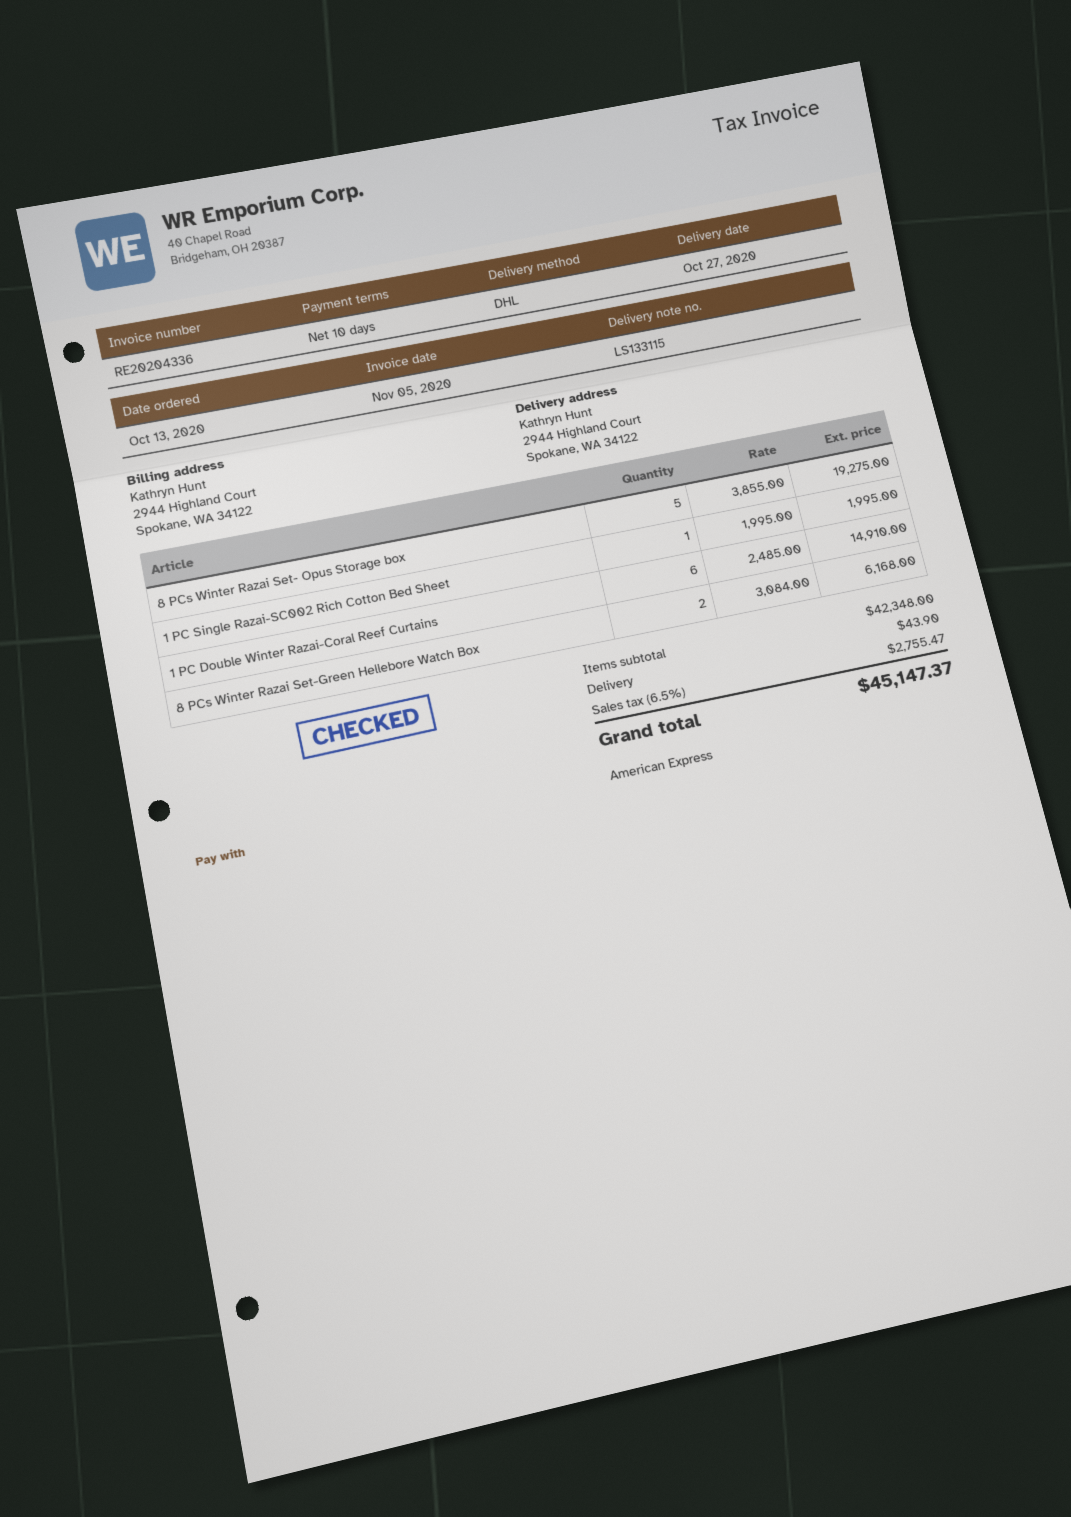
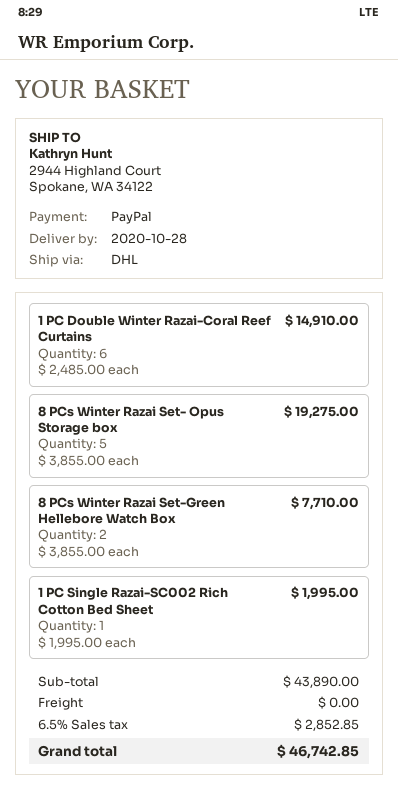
delivery date: 2020-10-27 -> 2020-10-28
payment method: American Express -> PayPal
8 PCs Winter Razai Set-Green Hellebore Watch Box: 2 x 3084.00 = 6168.00 -> 2 x 3855.00 = 7710.00
subtotal: 42348.00 -> 43890.00
shipping: 43.90 -> 0.00
tax: 6.5% = 2755.47 -> 6.5% = 2852.85
total: 45147.37 -> 46742.85

